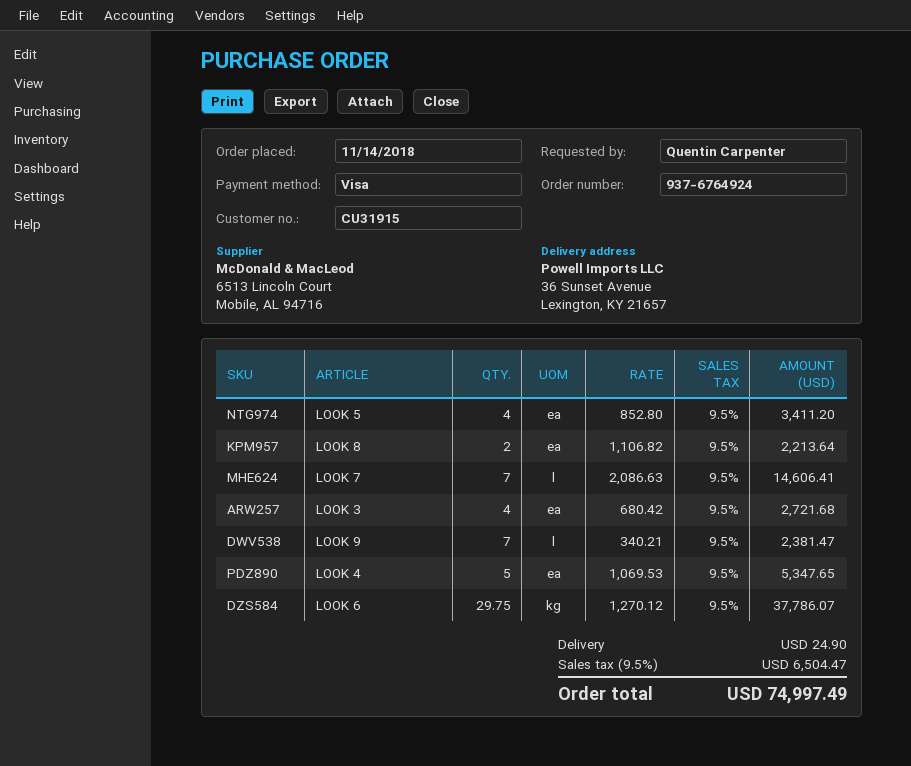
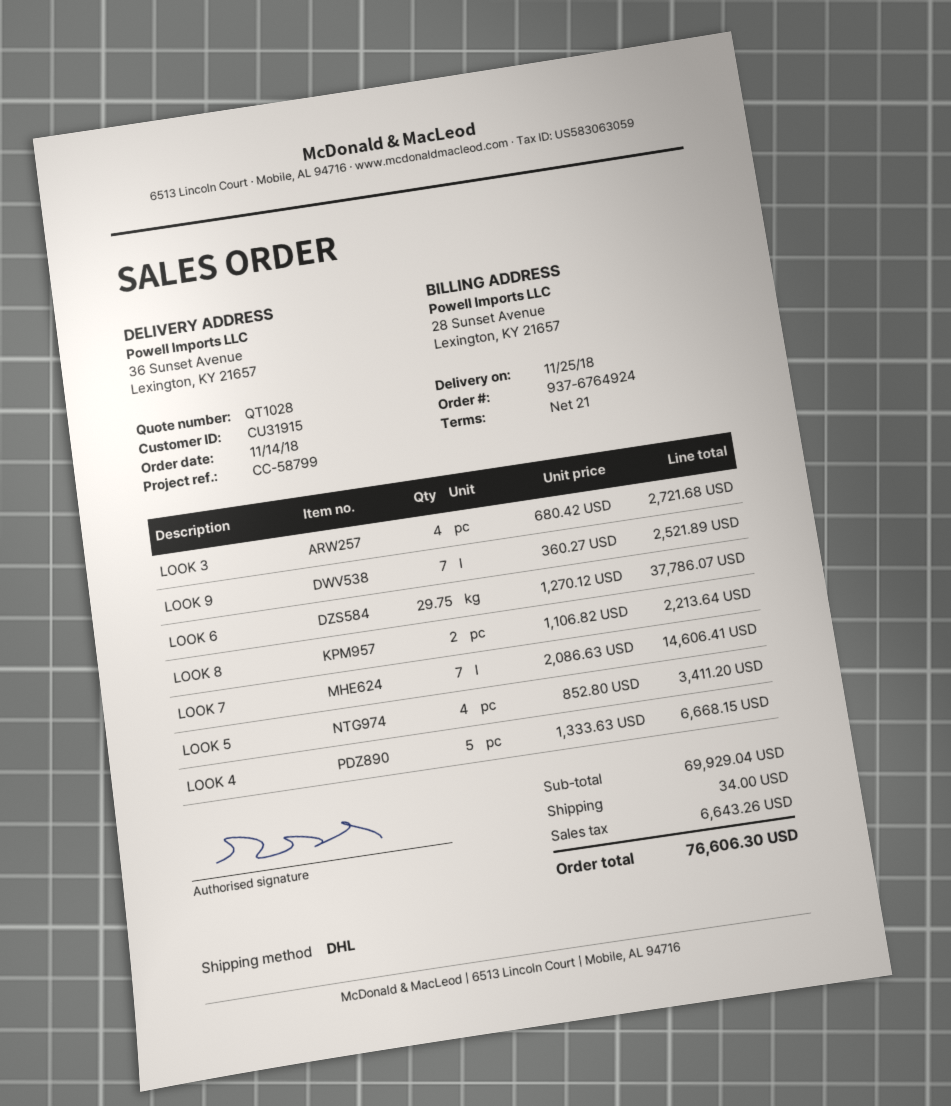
LOOK 9: 7 x 340.21 = 2381.47 -> 7 x 360.27 = 2521.89
LOOK 4: 5 x 1069.53 = 5347.65 -> 5 x 1333.63 = 6668.15
shipping: 24.90 -> 34.00
tax: 6504.47 -> 6643.26
total: 74997.49 -> 76606.30

